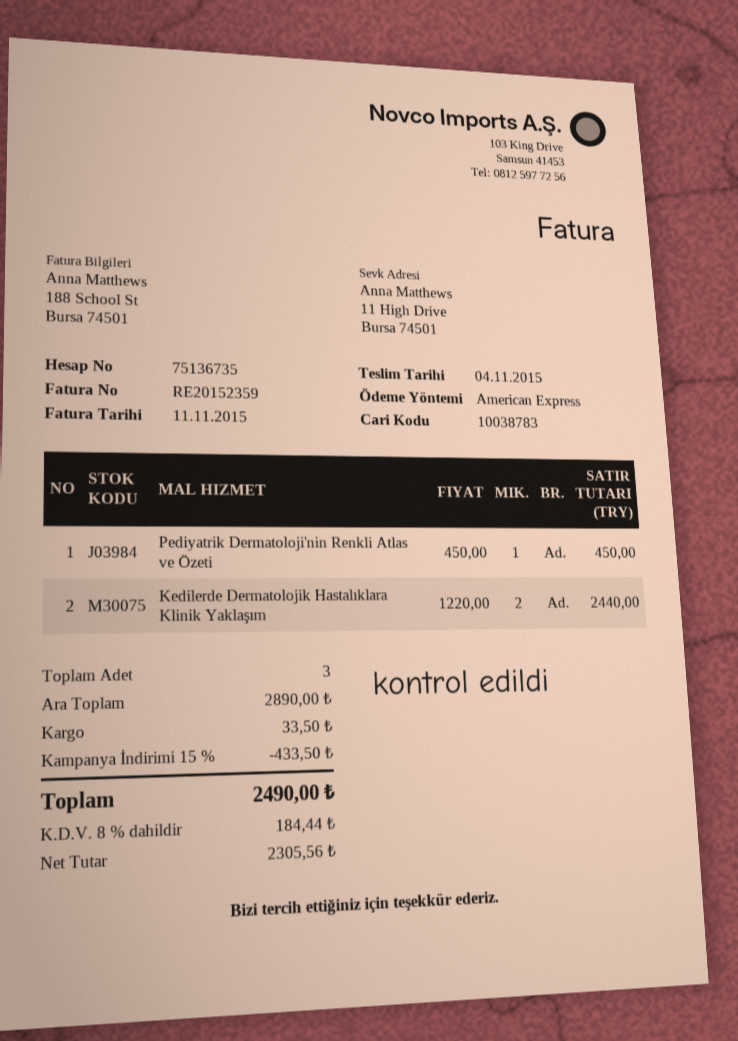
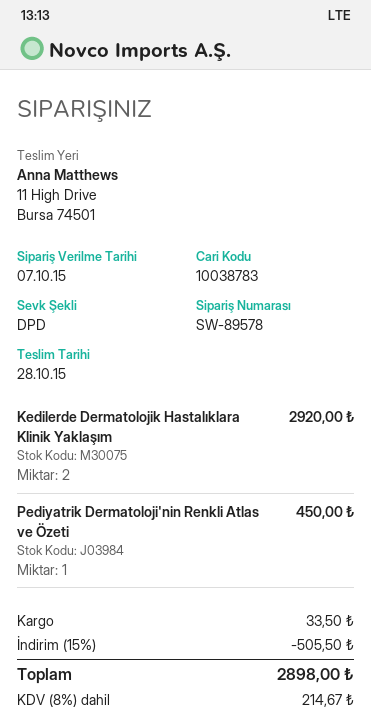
delivery date: 2015-11-04 -> 2015-10-28
Kedilerde Dermatolojik Hastalıklara Klinik Yaklaşım: 2 for 2440.00 -> 2 for 2920.00
discount: 15% = 433.50 -> 15% = 505.50
tax: 8% = 184.44 -> 8% = 214.67
total: 2490.00 -> 2898.00

